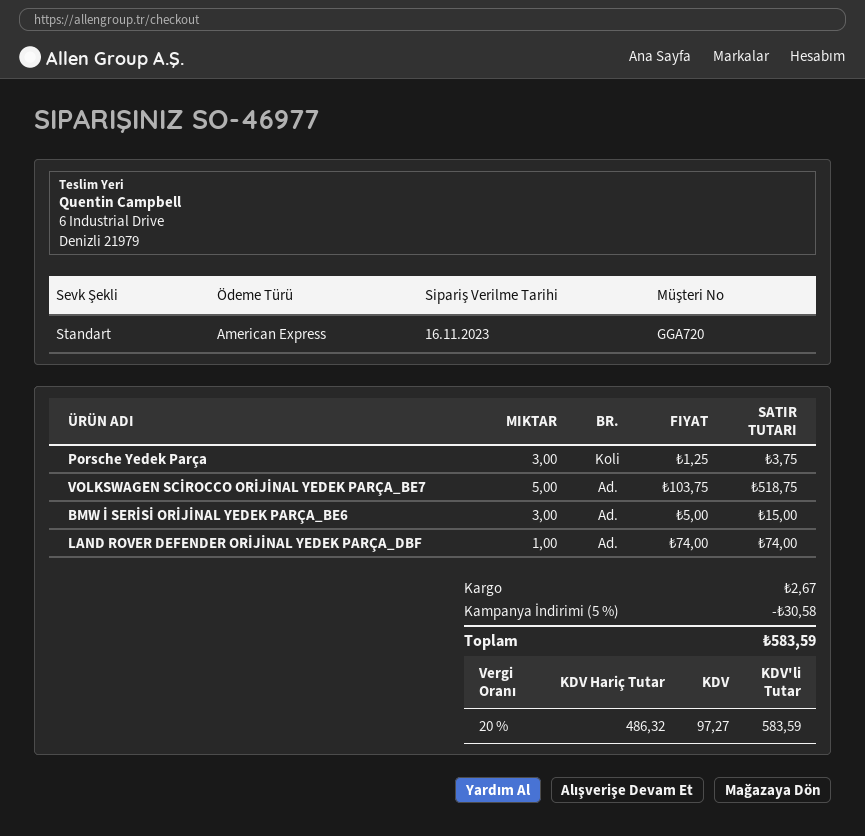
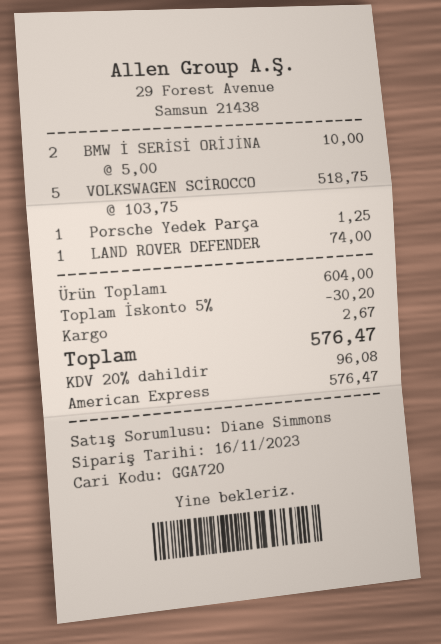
Porsche Yedek Parça: 3 x 1.25 = 3.75 -> 1 x 1.25 = 1.25
BMW İ SERİSİ ORİJİNAL YEDEK PARÇA_BE6: 3 x 5.00 = 15.00 -> 2 x 5.00 = 10.00
discount: 5% = 30.58 -> 5% = 30.20
tax: 20% = 97.27 -> 20% = 96.08
total: 583.59 -> 576.47

